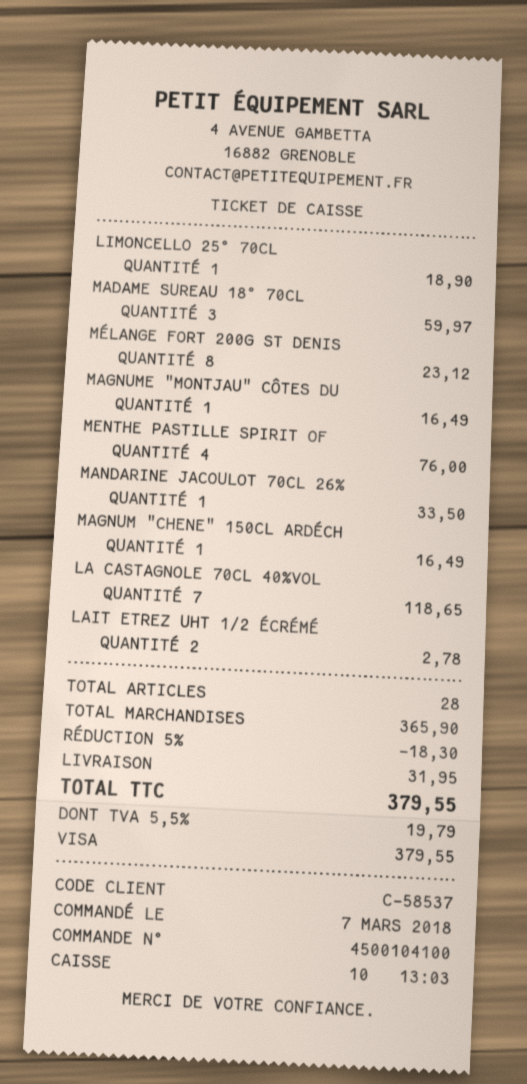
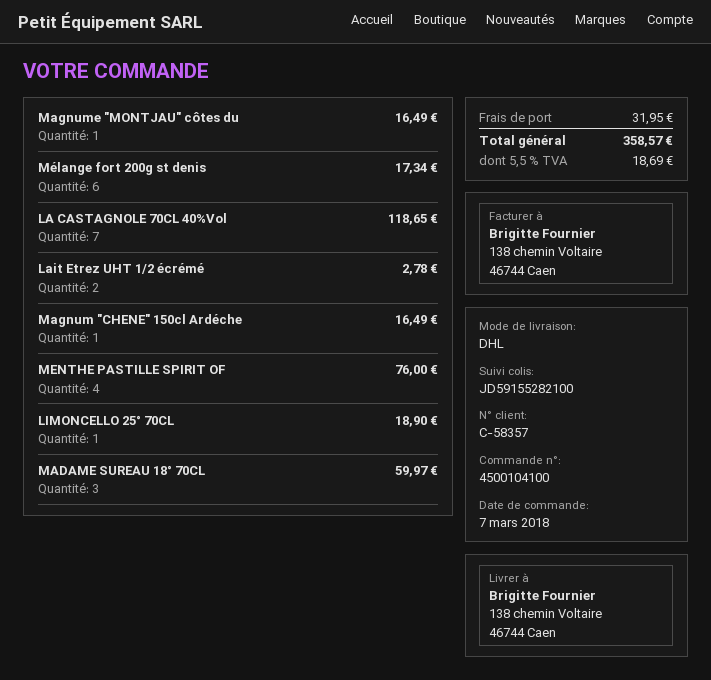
customer number: C-58537 -> C-58357
MÉLANGE FORT 200G ST DENIS: 8 for 23.12 -> 6 for 17.34
MANDARINE JACOULOT 70CL 26%: 1 for 33.50 -> none
discount: 5% = 18.30 -> none
tax: 5.5% = 19.79 -> 5.5% = 18.69
total: 379.55 -> 358.57

